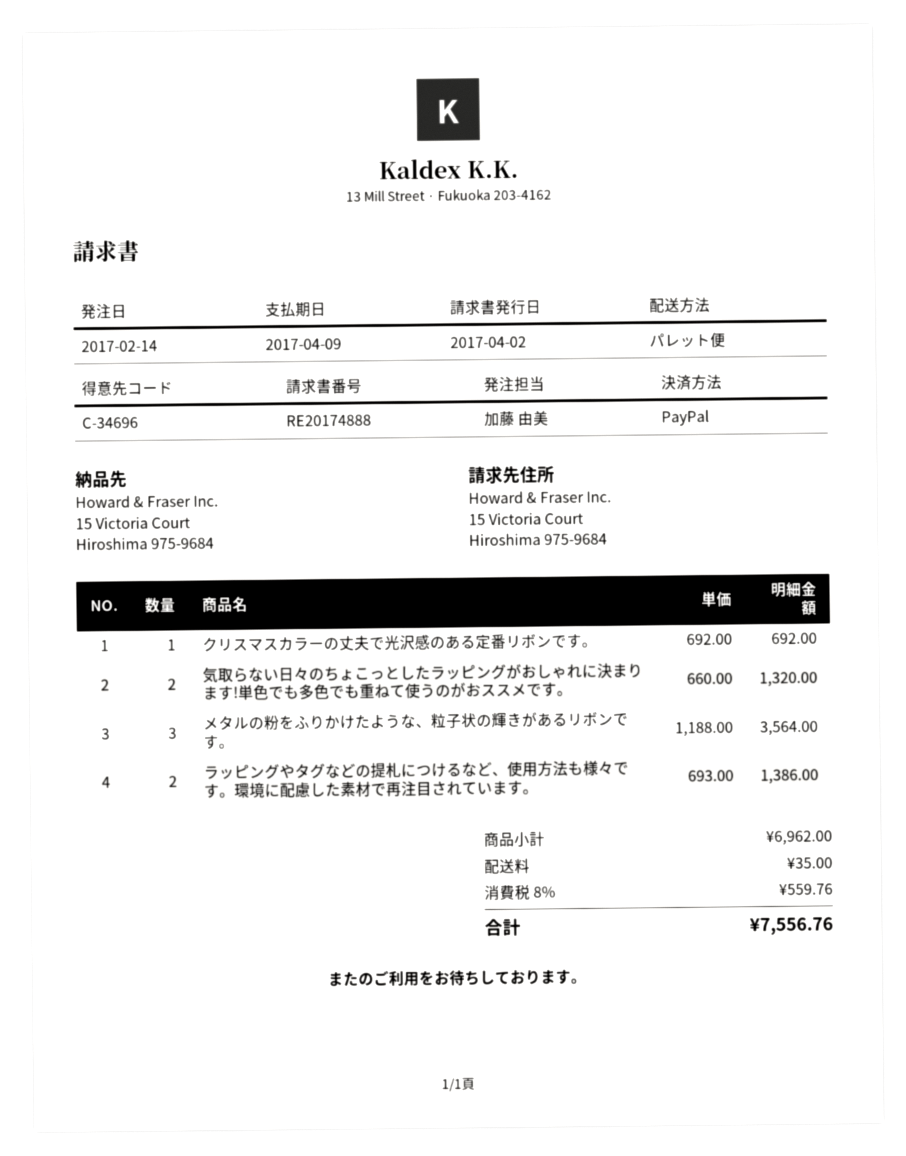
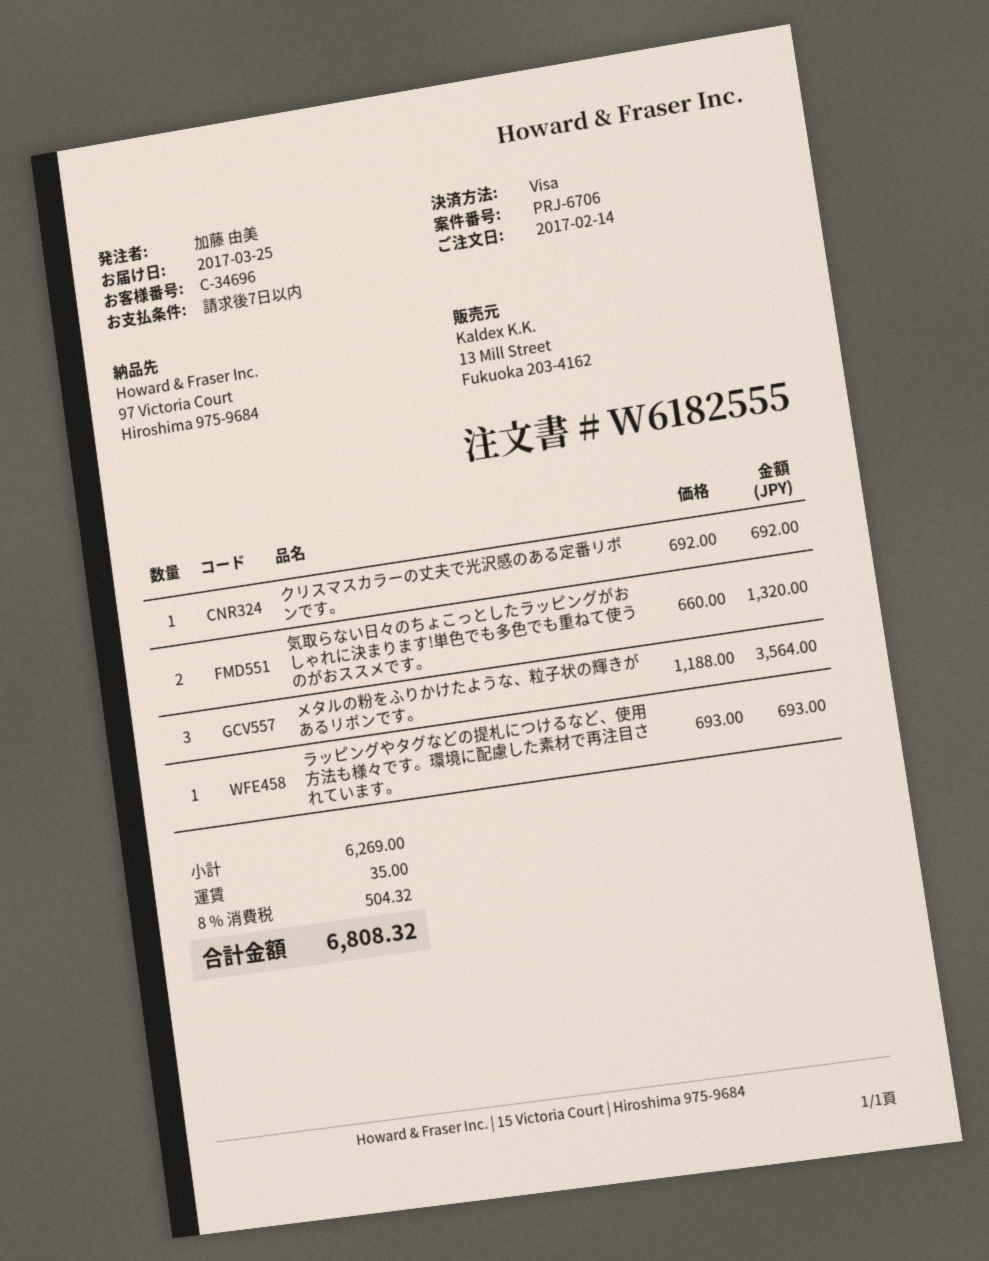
payment method: PayPal -> Visa
ship to: 15 Victoria Court, Hiroshima 975-9684 -> 97 Victoria Court, Hiroshima 975-9684
ラッピングやタグなどの提札につけるなど、使用方法も様々です。環境に配慮した素材で再注目されています。: 2 x 693.00 = 1386.00 -> 1 x 693.00 = 693.00
subtotal: 6962.00 -> 6269.00
tax: 8% = 559.76 -> 8% = 504.32
total: 7556.76 -> 6808.32

